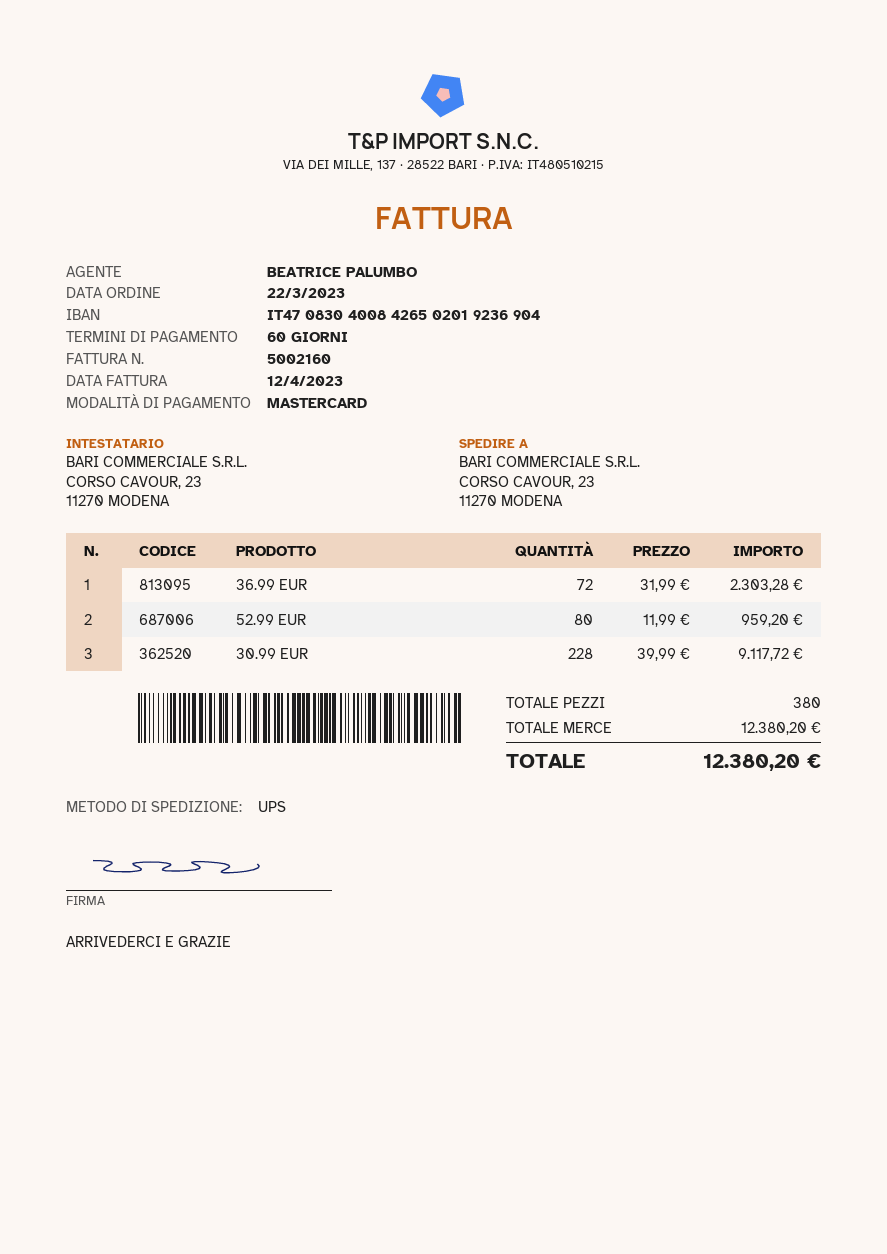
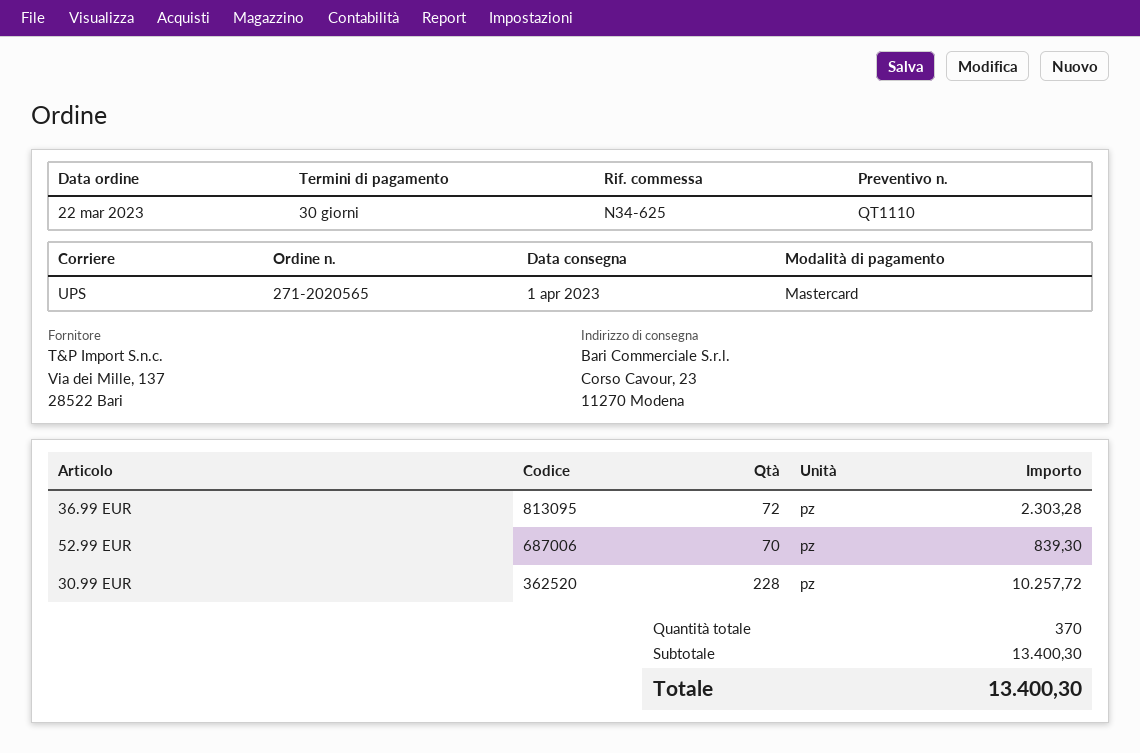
payment terms: 60 days -> 30 days
52.99 EUR: 80 for 959.20 -> 70 for 839.30
30.99 EUR: 228 for 9117.72 -> 228 for 10257.72
total quantity: 380 -> 370
subtotal: 12380.20 -> 13400.30
total: 12380.20 -> 13400.30

